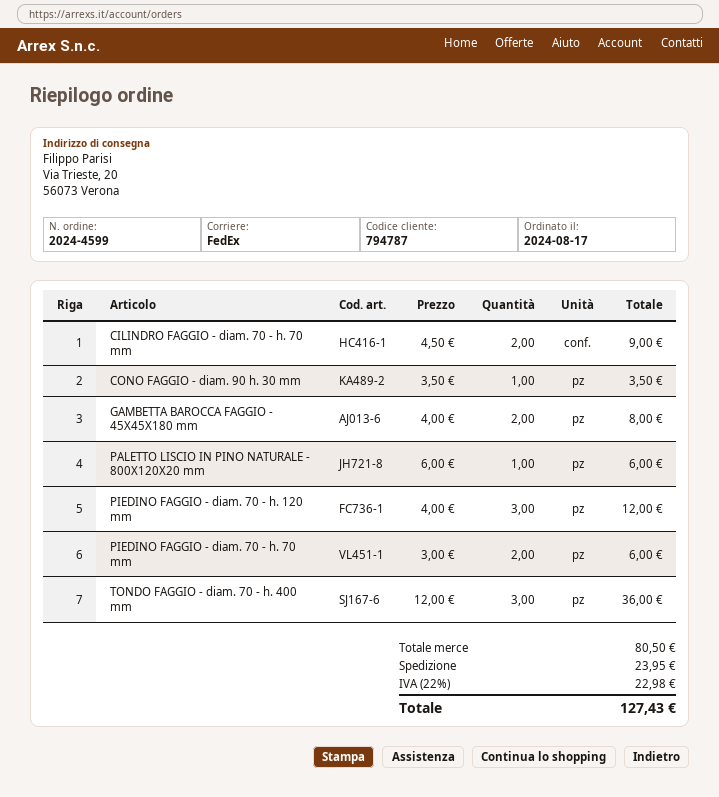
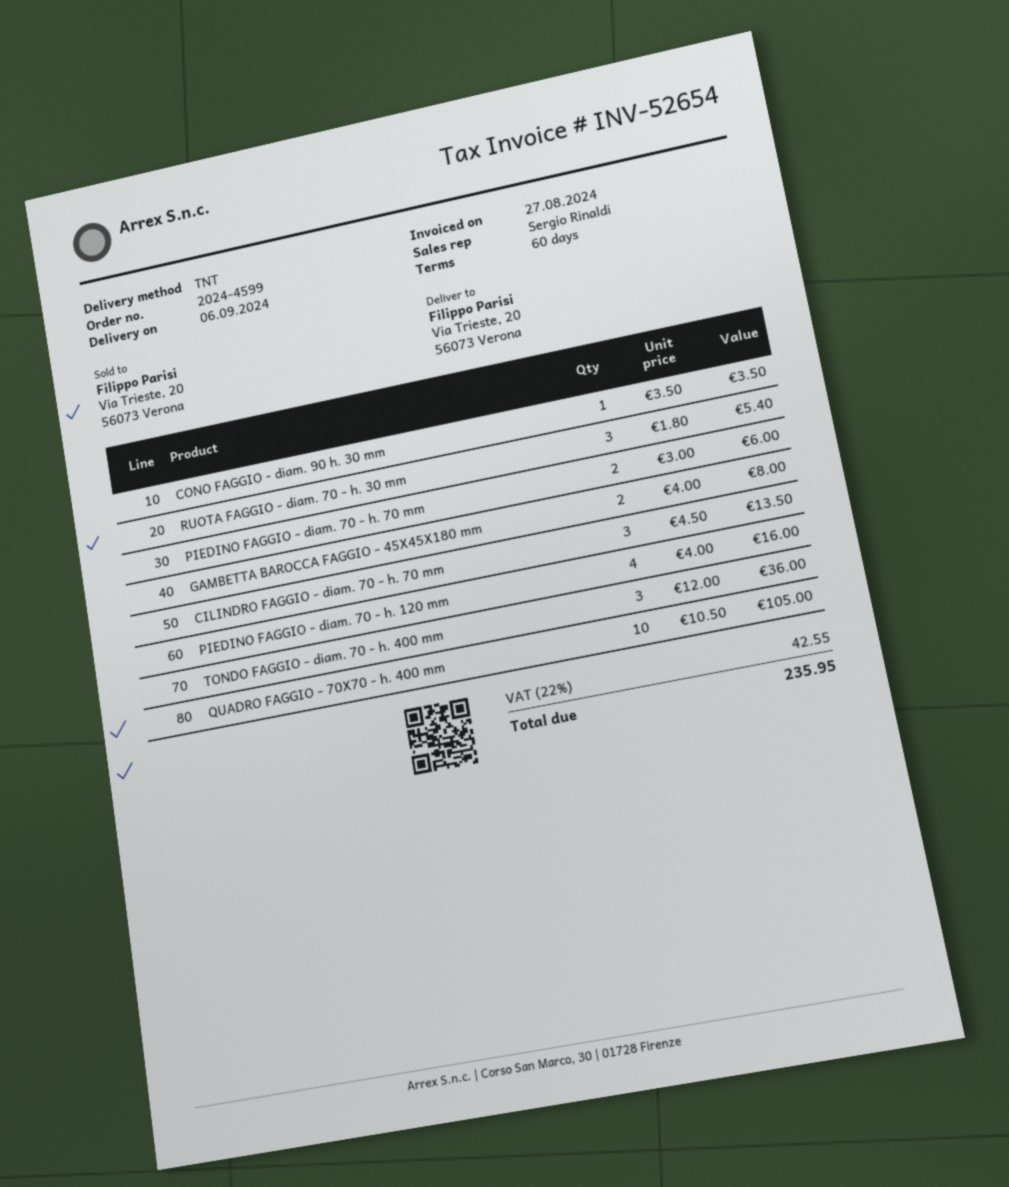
shipping method: FedEx -> TNT
CILINDRO FAGGIO - diam. 70 - h. 70 mm: 2 x 4.50 = 9.00 -> 3 x 4.50 = 13.50
PALETTO LISCIO IN PINO NATURALE - 800X120X20 mm: 1 x 6.00 = 6.00 -> none
PIEDINO FAGGIO - diam. 70 - h. 120 mm: 3 x 4.00 = 12.00 -> 4 x 4.00 = 16.00
RUOTA FAGGIO - diam. 70 - h. 30 mm: none -> 3 x 1.80 = 5.40
QUADRO FAGGIO - 70X70 - h. 400 mm: none -> 10 x 10.50 = 105.00
shipping: 23.95 -> none
tax: 22% = 22.98 -> 22% = 42.55
total: 127.43 -> 235.95

